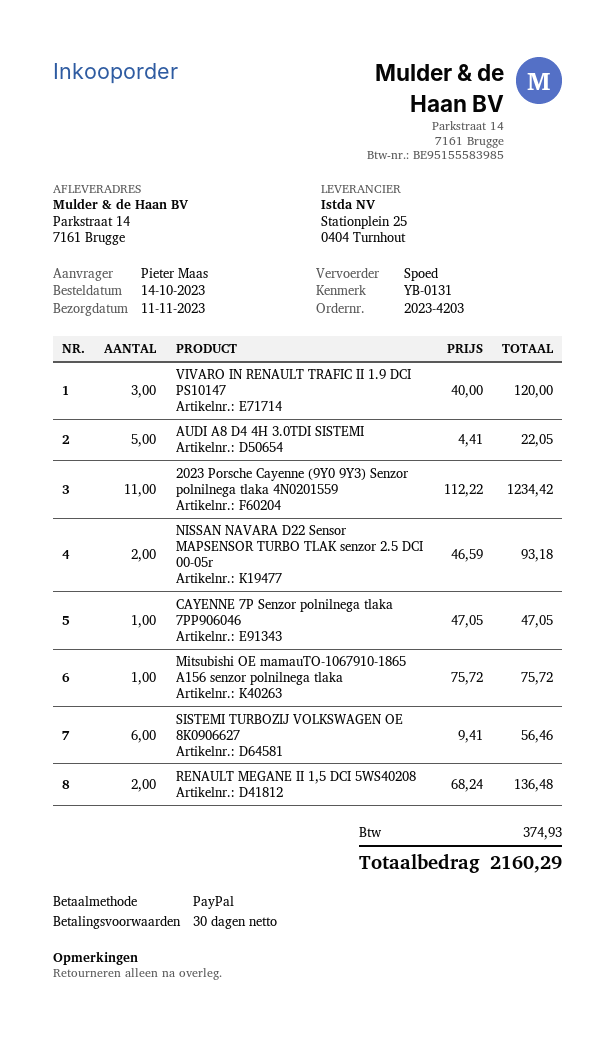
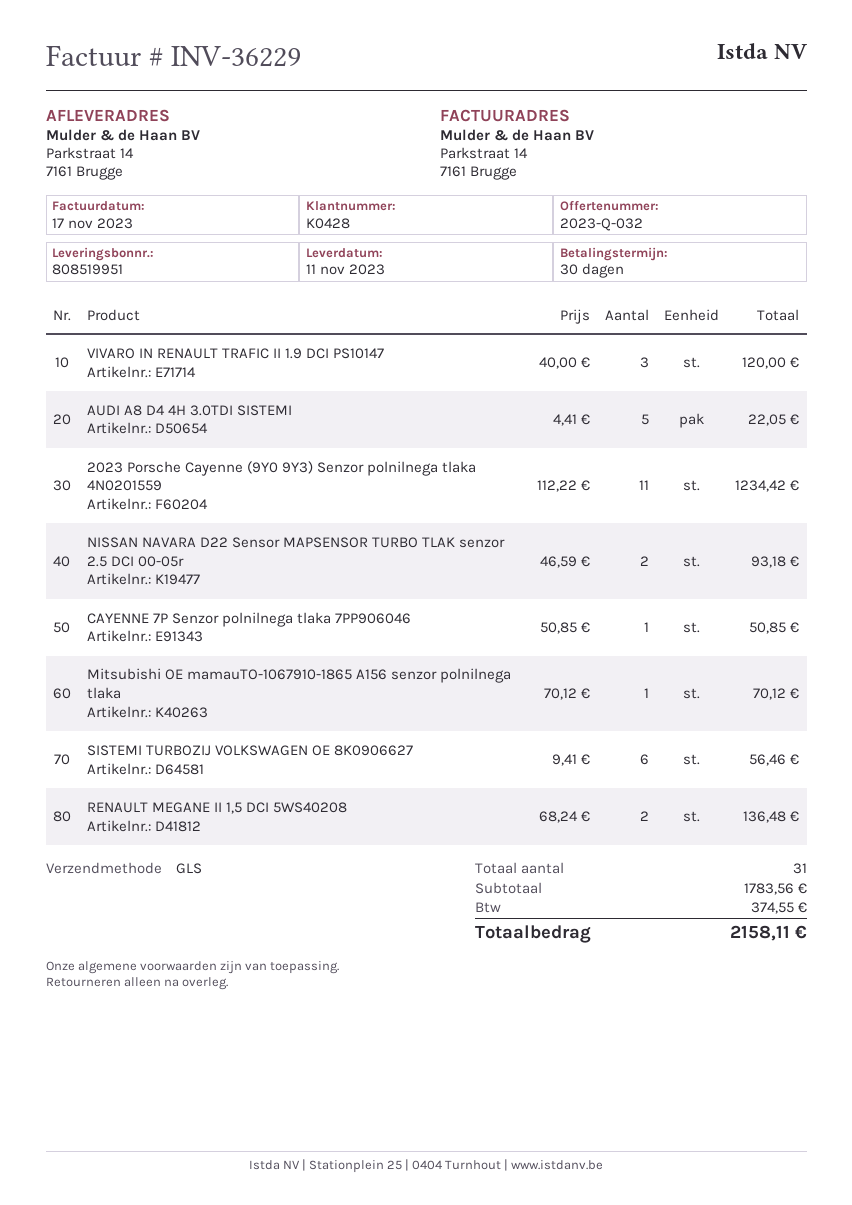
shipping method: express -> GLS
CAYENNE 7P Senzor polnilnega tlaka 7PP906046: 1 x 47.05 = 47.05 -> 1 x 50.85 = 50.85
Mitsubishi OE mamauTO-1067910-1865 A156 senzor polnilnega tlaka: 1 x 75.72 = 75.72 -> 1 x 70.12 = 70.12
tax: 374.93 -> 374.55
total: 2160.29 -> 2158.11

